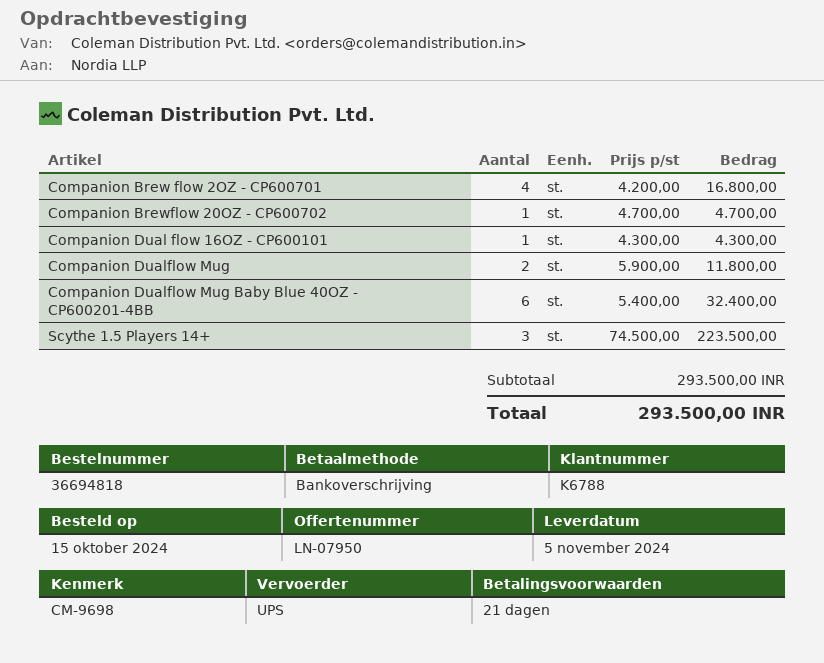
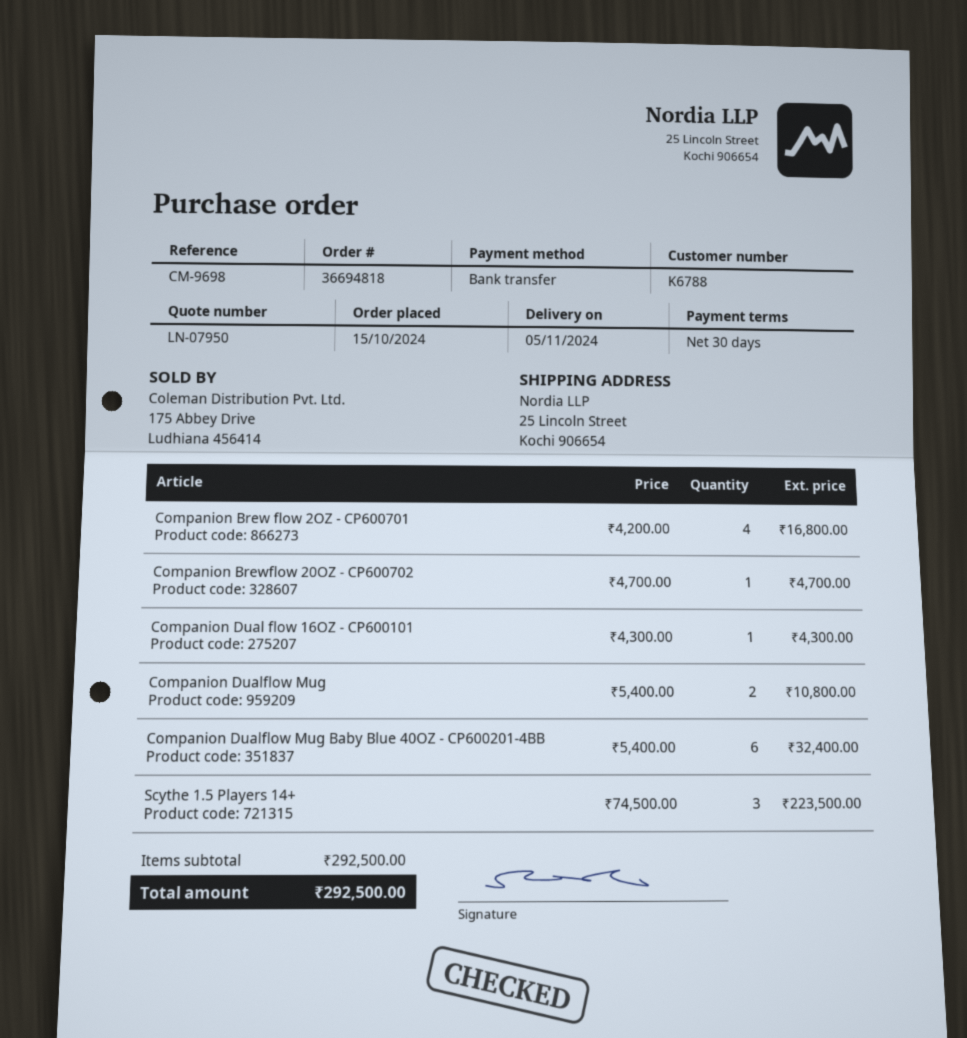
payment terms: 21 days -> 30 days
Companion Dualflow Mug: 2 x 5900.00 = 11800.00 -> 2 x 5400.00 = 10800.00
subtotal: 293500.00 -> 292500.00
total: 293500.00 -> 292500.00

